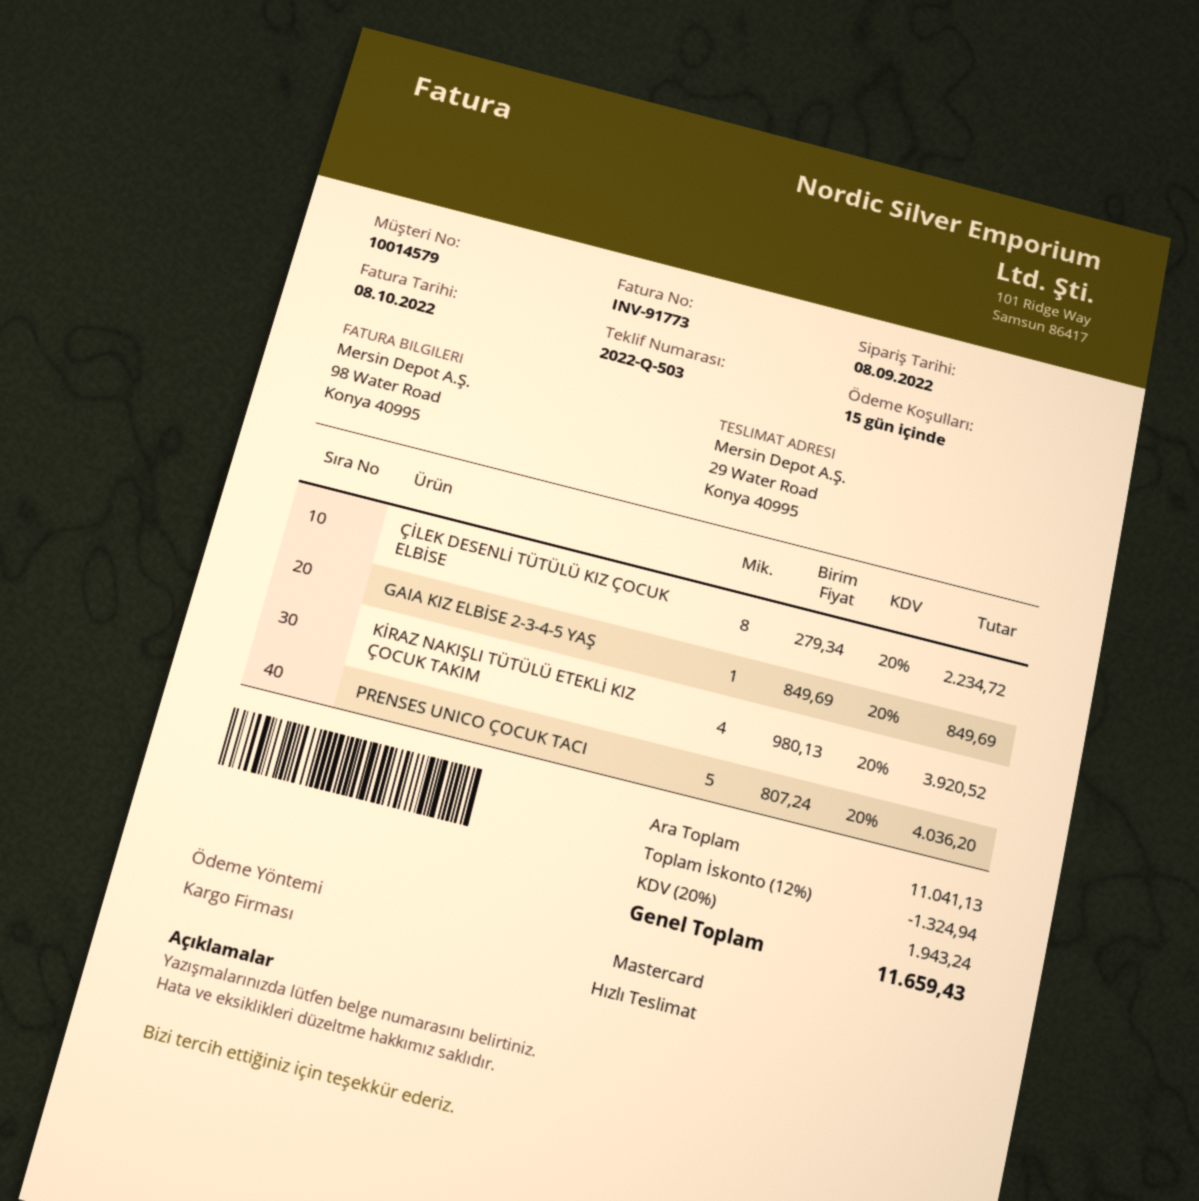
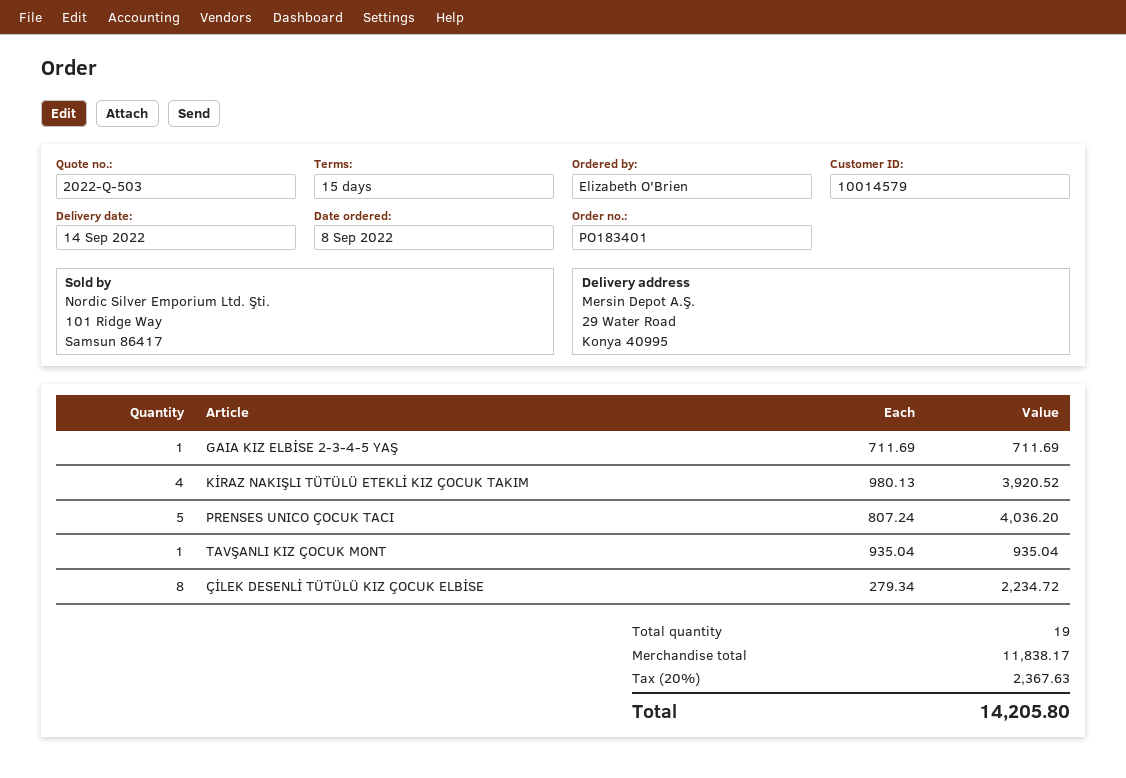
GAIA KIZ ELBİSE 2-3-4-5 YAŞ: 1 x 849.69 = 849.69 -> 1 x 711.69 = 711.69
TAVŞANLI KIZ ÇOCUK MONT: none -> 1 x 935.04 = 935.04
subtotal: 11041.13 -> 11838.17
discount: 12% = 1324.94 -> none
tax: 20% = 1943.24 -> 20% = 2367.63
total: 11659.43 -> 14205.80

